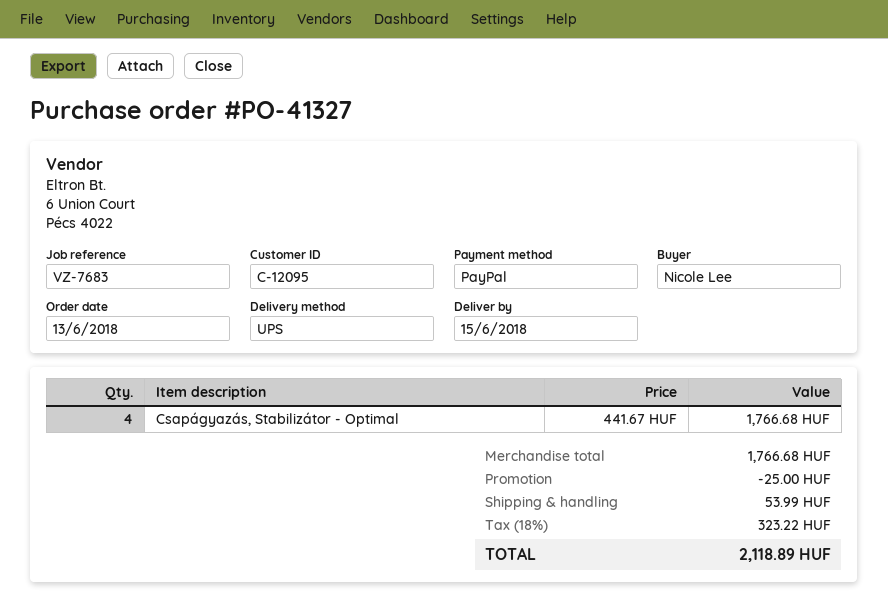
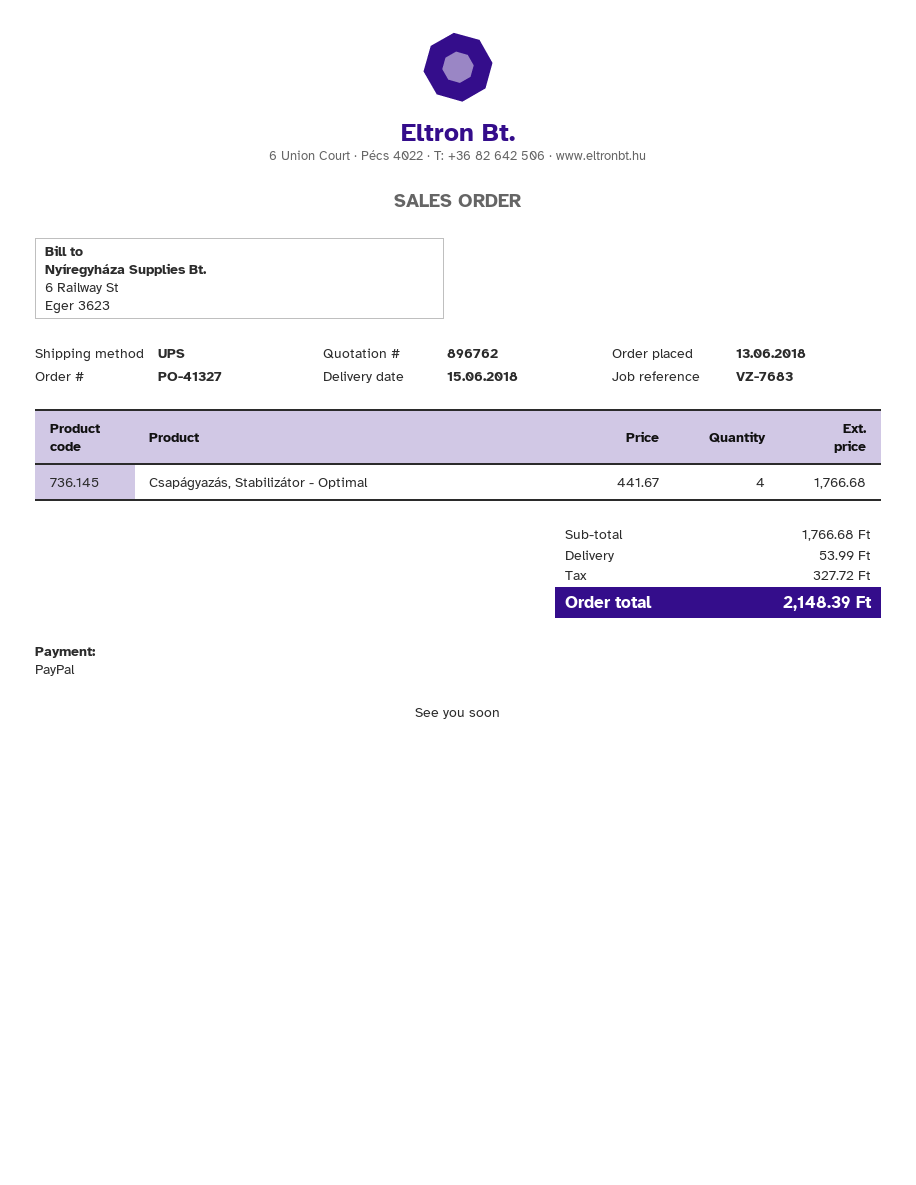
discount: 25.00 -> none
tax: 323.22 -> 327.72
total: 2118.89 -> 2148.39

